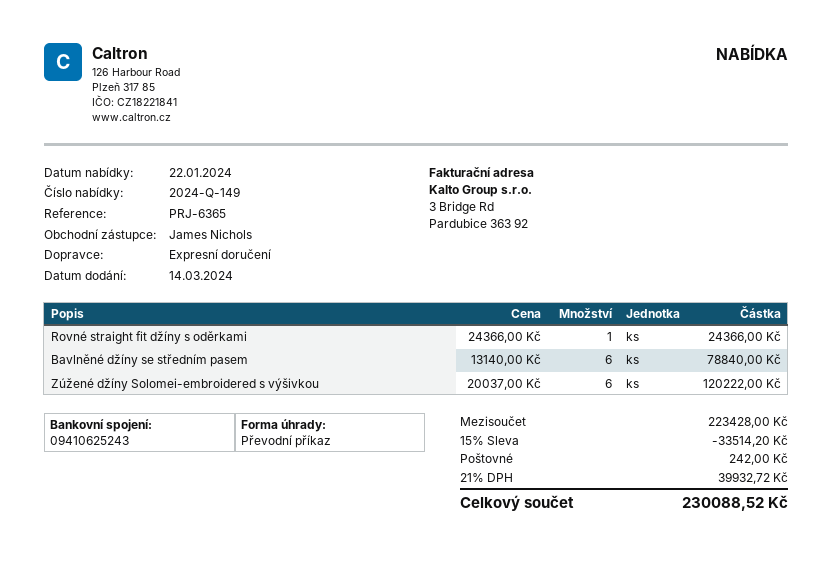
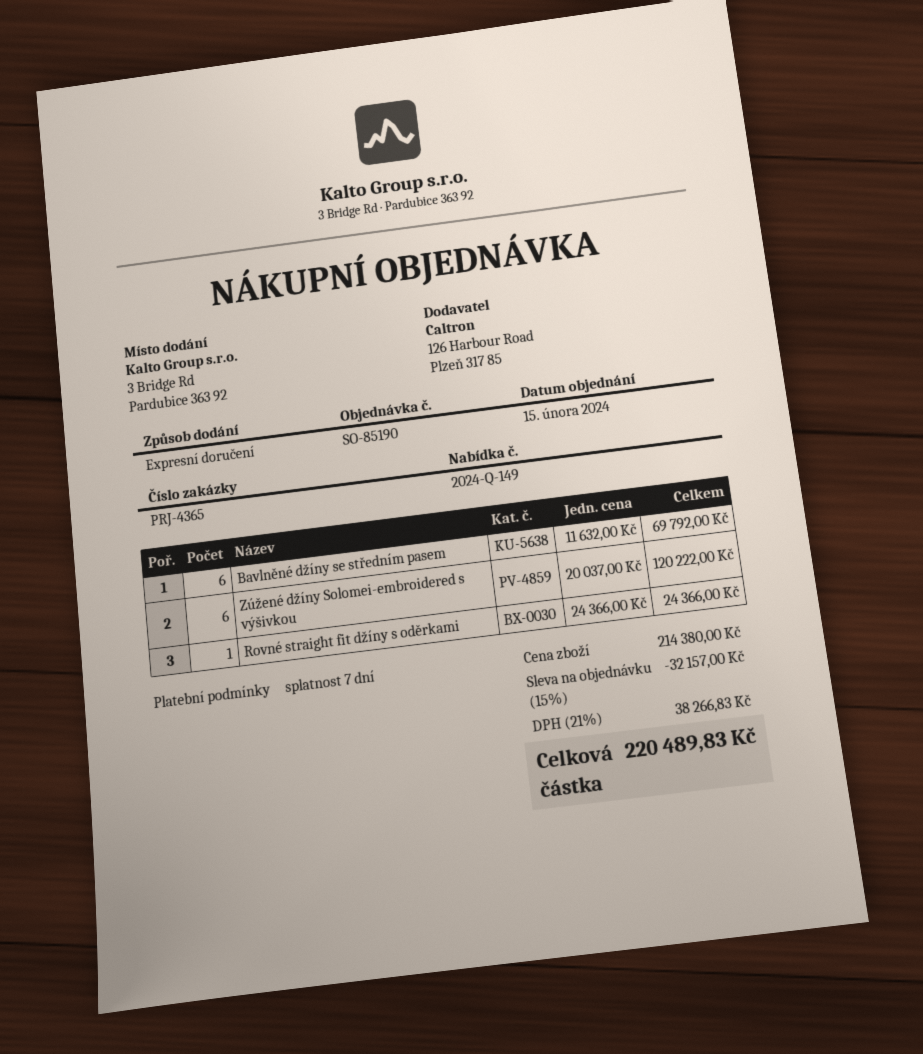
reference: PRJ-6365 -> PRJ-4365
Bavlněné džíny se středním pasem: 6 x 13140.00 = 78840.00 -> 6 x 11632.00 = 69792.00
subtotal: 223428.00 -> 214380.00
discount: 15% = 33514.20 -> 15% = 32157.00
shipping: 242.00 -> none
tax: 21% = 39932.72 -> 21% = 38266.83
total: 230088.52 -> 220489.83

